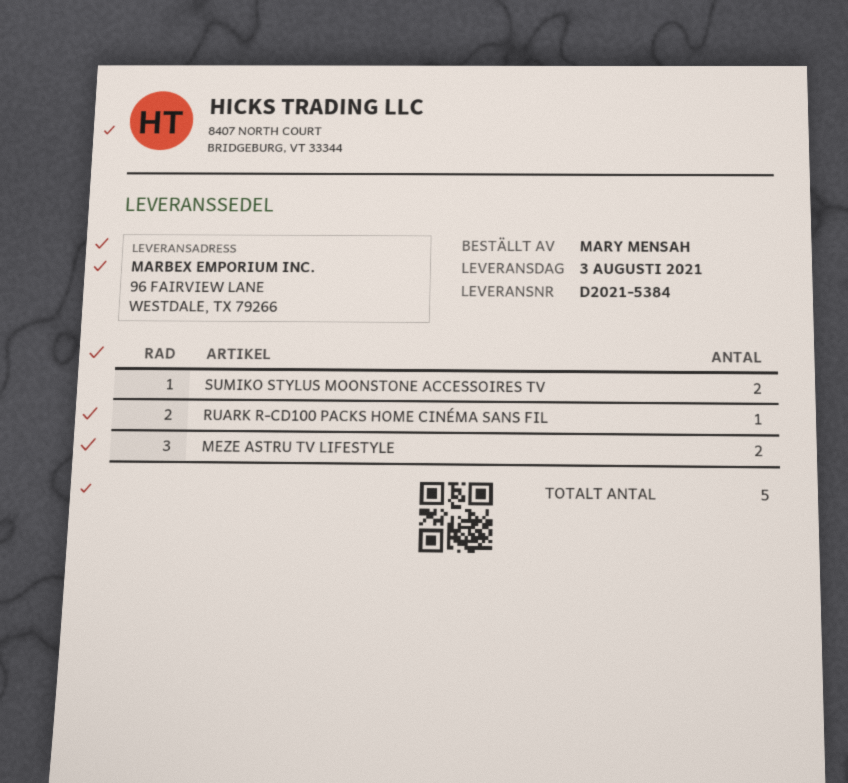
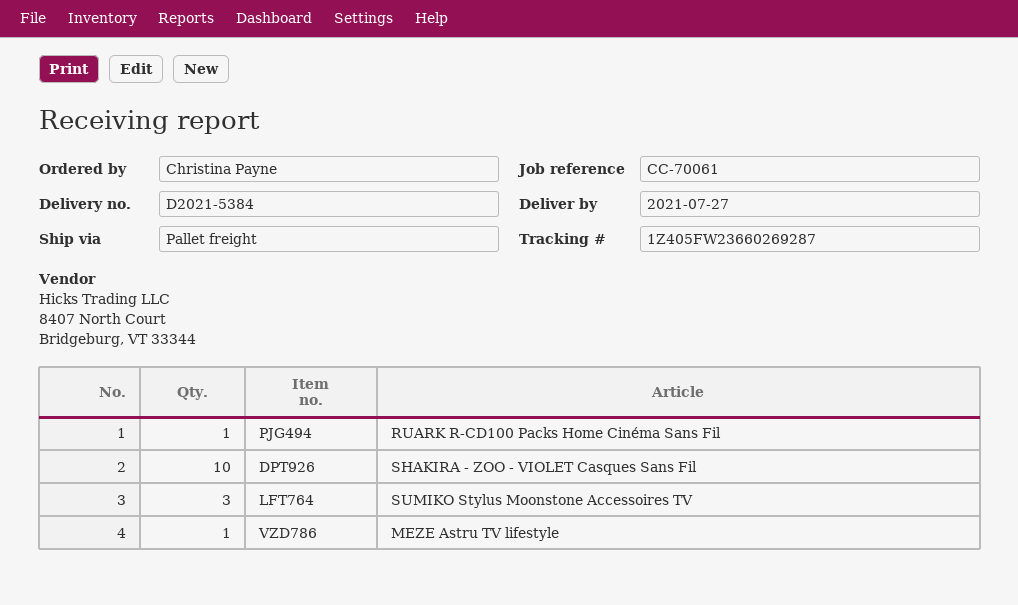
delivery date: 2021-08-03 -> 2021-07-27
ordered by: MARY MENSAH -> Christina Payne
SUMIKO STYLUS MOONSTONE ACCESSOIRES TV: 2 -> 3
MEZE ASTRU TV LIFESTYLE: 2 -> 1
SHAKIRA - ZOO - VIOLET Casques Sans Fil: none -> 10

